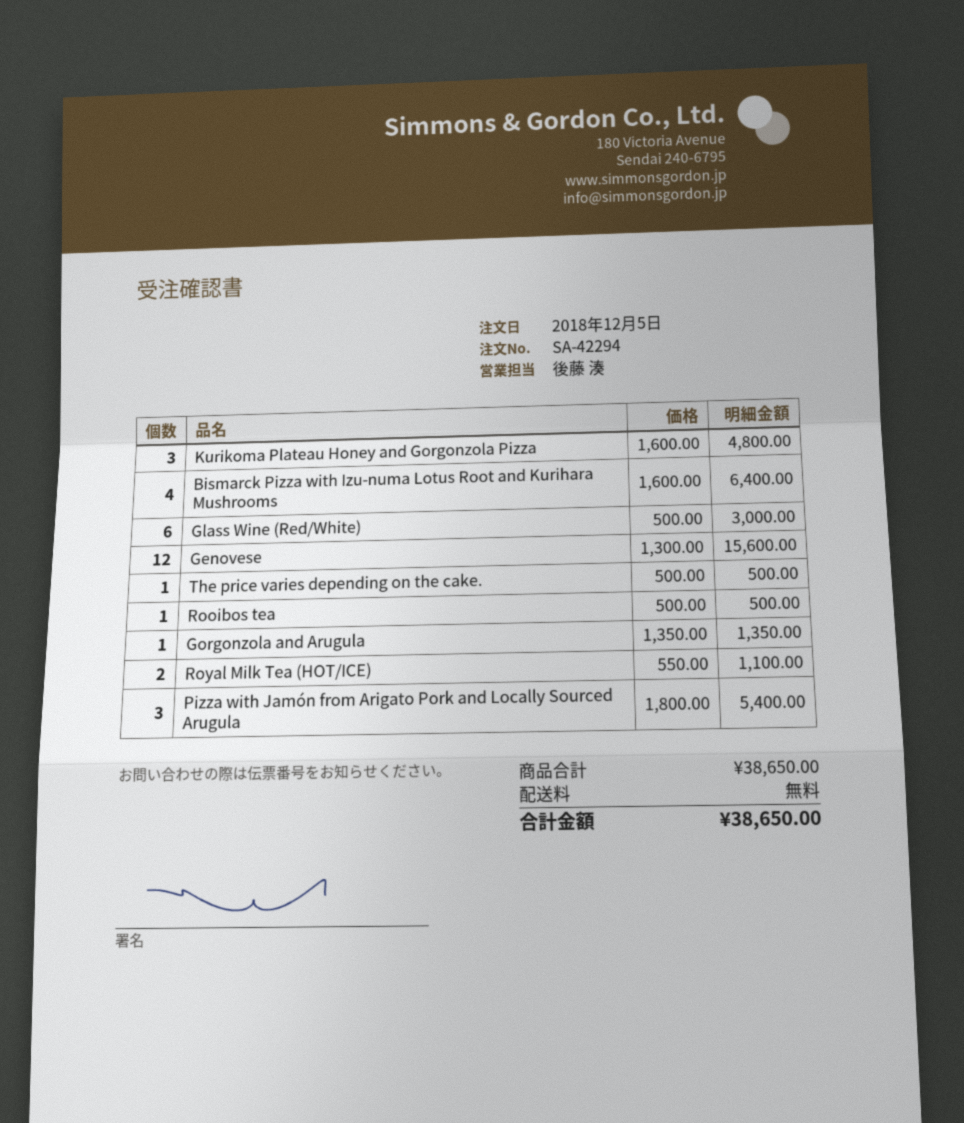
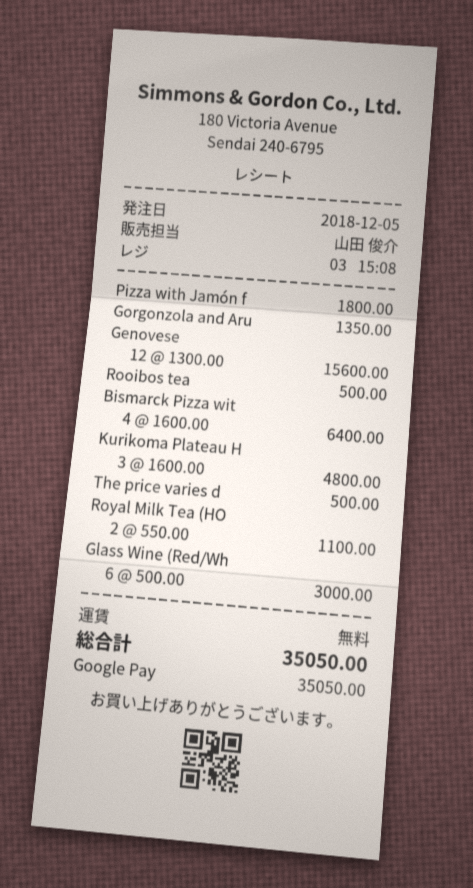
sales rep: 後藤 湊 -> 山田 俊介
Pizza with Jamón from Arigato Pork and Locally Sourced Arugula: 3 x 1800.00 = 5400.00 -> 1 x 1800.00 = 1800.00
total: 38650.00 -> 35050.00

